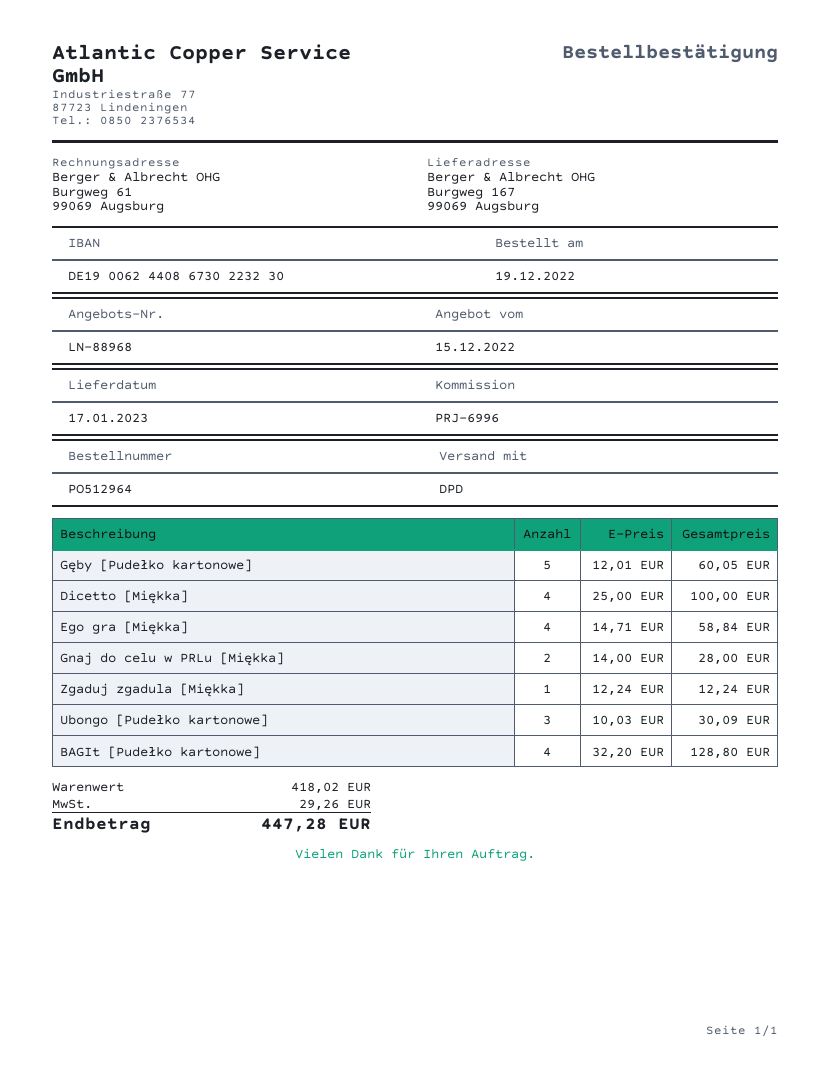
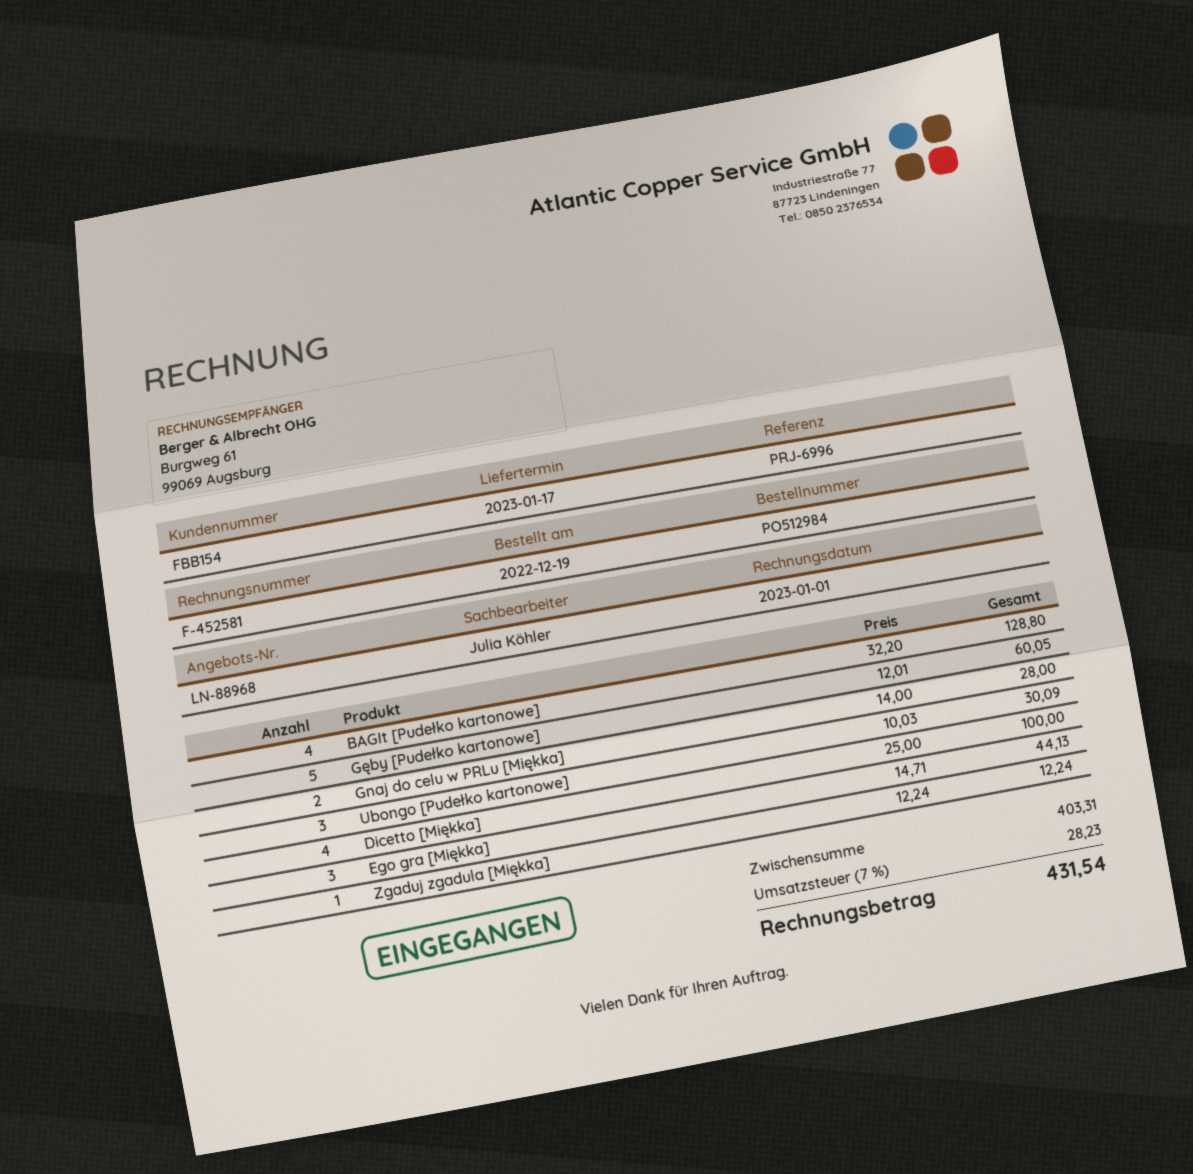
order number: PO512964 -> PO512984
Ego gra [Miękka]: 4 x 14.71 = 58.84 -> 3 x 14.71 = 44.13
subtotal: 418.02 -> 403.31
tax: 29.26 -> 28.23
total: 447.28 -> 431.54

